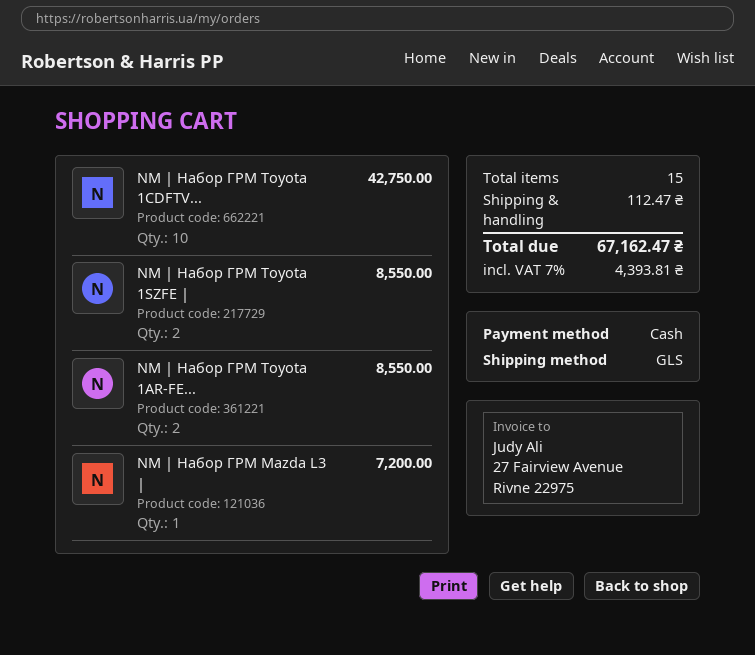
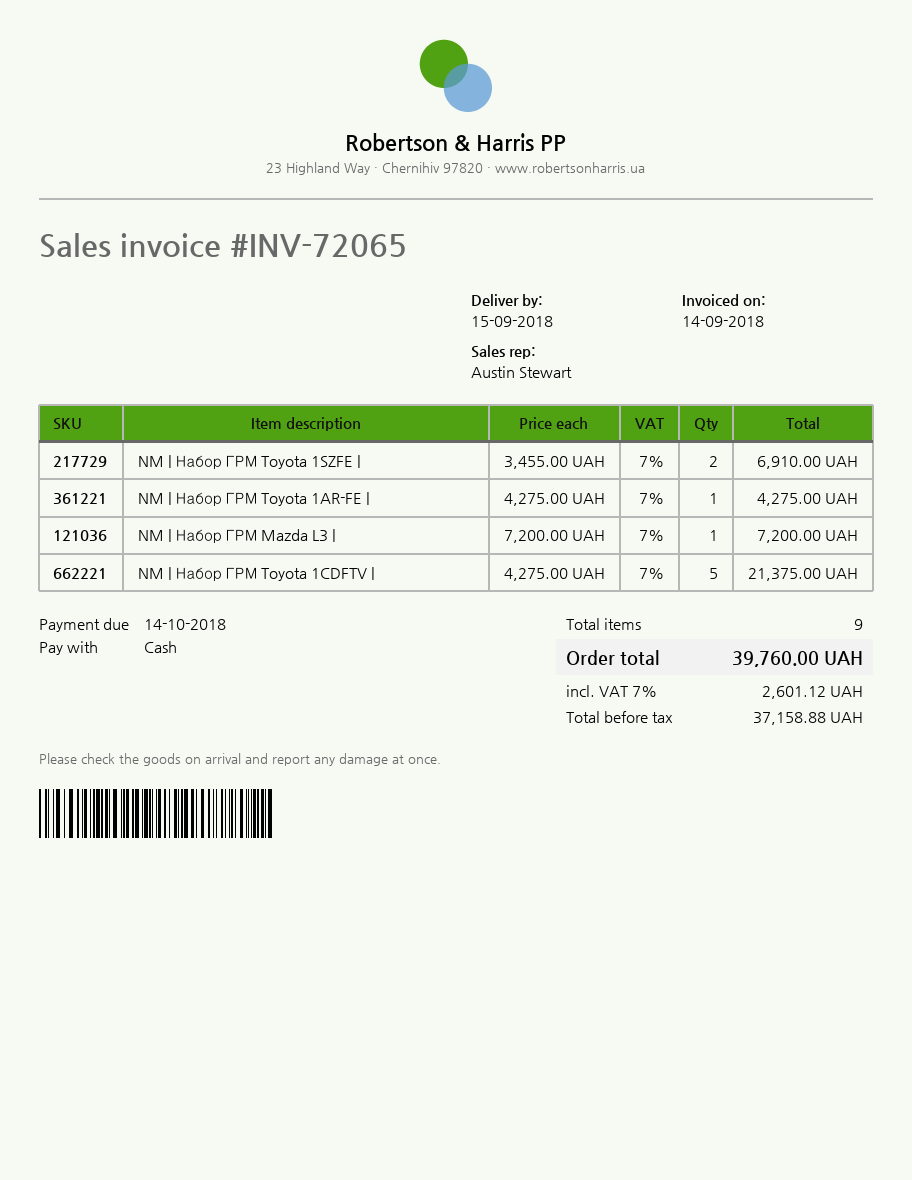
NM | Набор ГРМ Toyota 1CDFTV...: 10 for 42750.00 -> 5 for 21375.00
NM | Набор ГРМ Toyota 1SZFE |: 2 for 8550.00 -> 2 for 6910.00
NM | Набор ГРМ Toyota 1AR-FE...: 2 for 8550.00 -> 1 for 4275.00
total quantity: 15 -> 9
shipping: 112.47 -> none
tax: 7% = 4393.81 -> 7% = 2601.12
total: 67162.47 -> 39760.00

